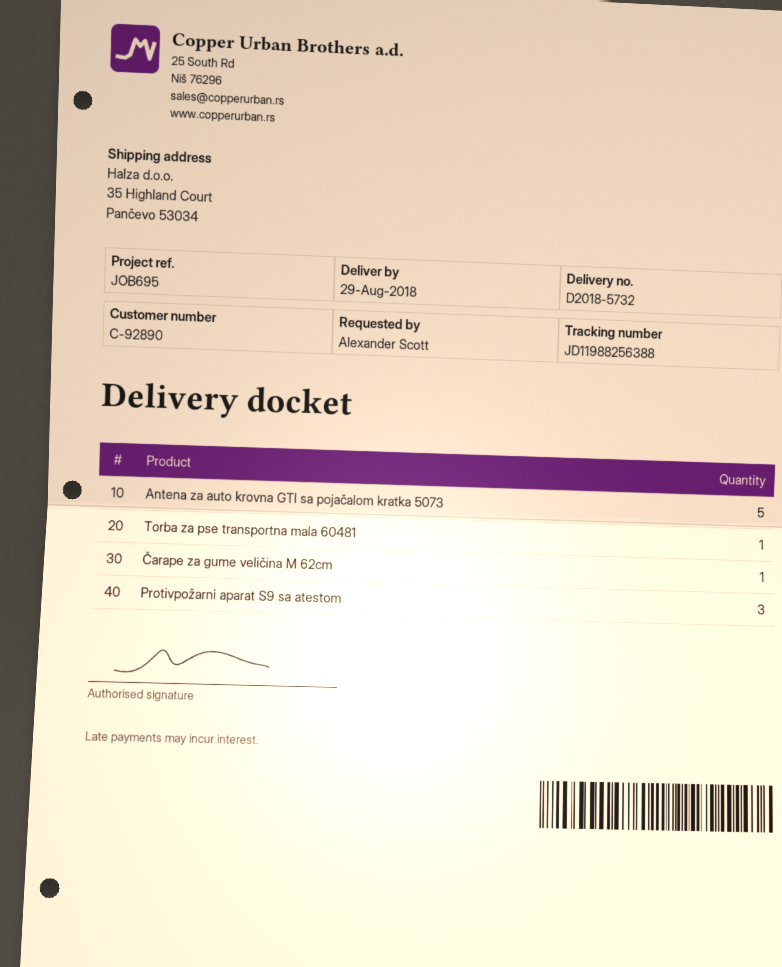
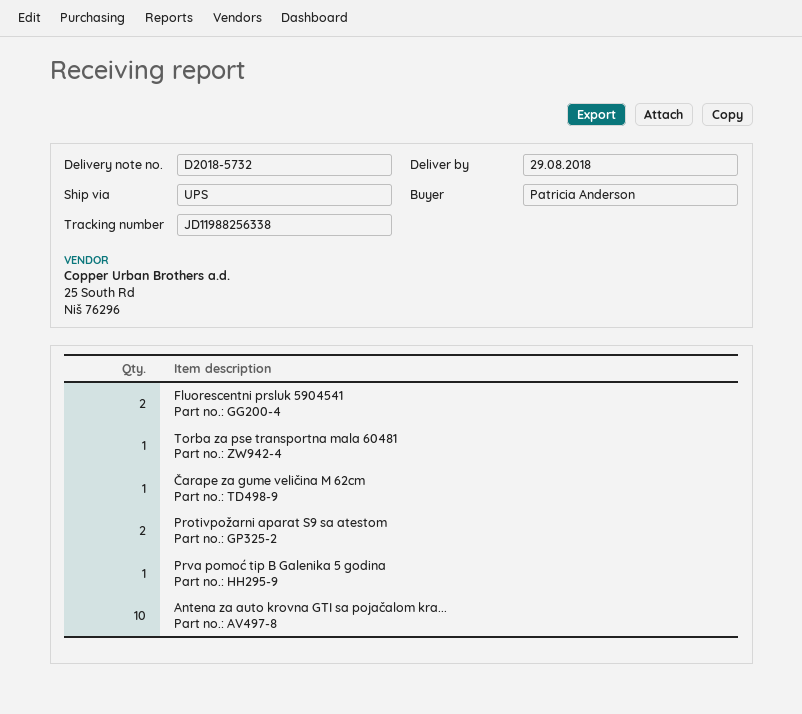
ordered by: Alexander Scott -> Patricia Anderson
tracking number: JD11988256388 -> JD11988256338
Antena za auto krovna GTI sa pojačalom kratka 5073: 5 -> 10
Protivpožarni aparat S9 sa atestom: 3 -> 2
Fluorescentni prsluk 5904541: none -> 2
Prva pomoć tip B Galenika 5 godina: none -> 1

